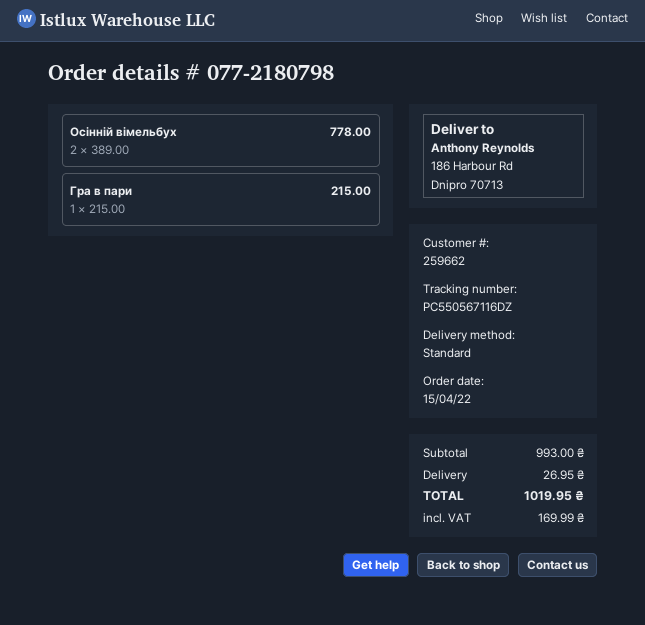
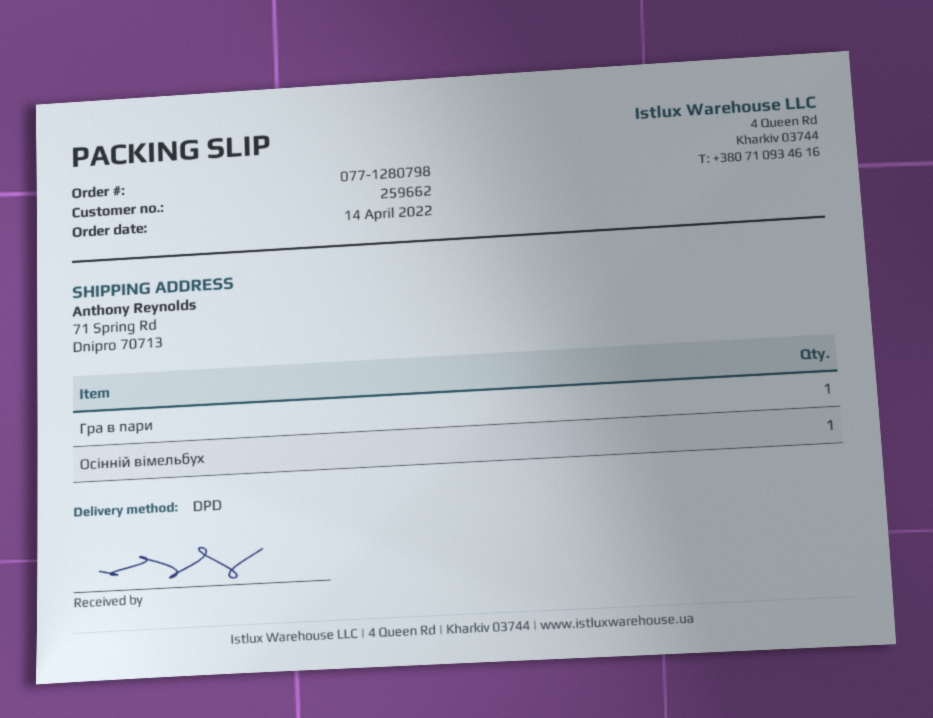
order number: 077-2180798 -> 077-1280798
order date: 2022-04-15 -> 2022-04-14
shipping method: standard -> DPD
ship to: 186 Harbour Rd, Dnipro 70713 -> 71 Spring Rd, Dnipro 70713
Осінній вімельбух: 2 -> 1

